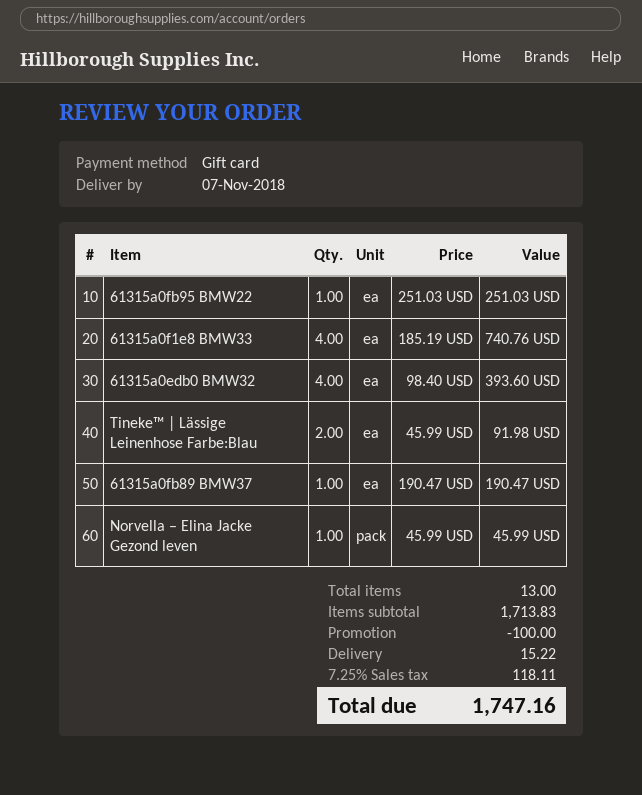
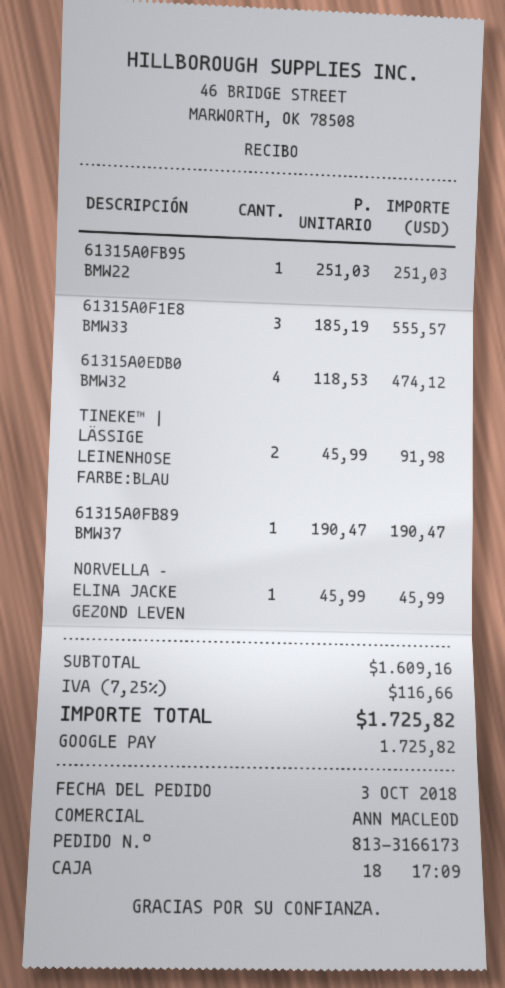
payment method: gift card -> Google Pay
61315a0f1e8 BMW33: 4 x 185.19 = 740.76 -> 3 x 185.19 = 555.57
61315a0edb0 BMW32: 4 x 98.40 = 393.60 -> 4 x 118.53 = 474.12
subtotal: 1713.83 -> 1609.16
discount: 100.00 -> none
shipping: 15.22 -> none
tax: 7.25% = 118.11 -> 7.25% = 116.66
total: 1747.16 -> 1725.82

